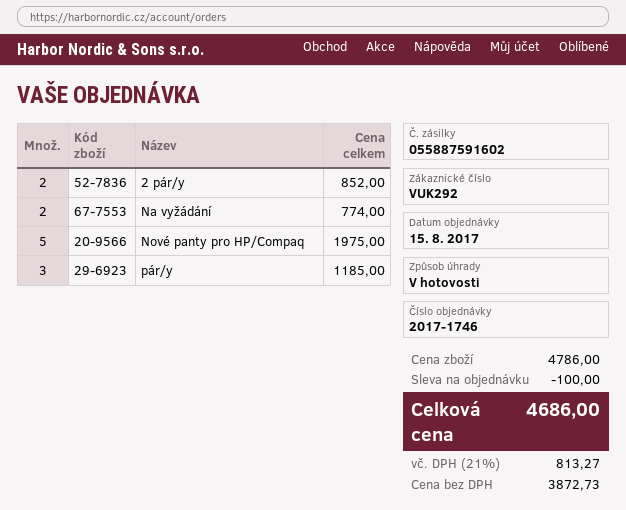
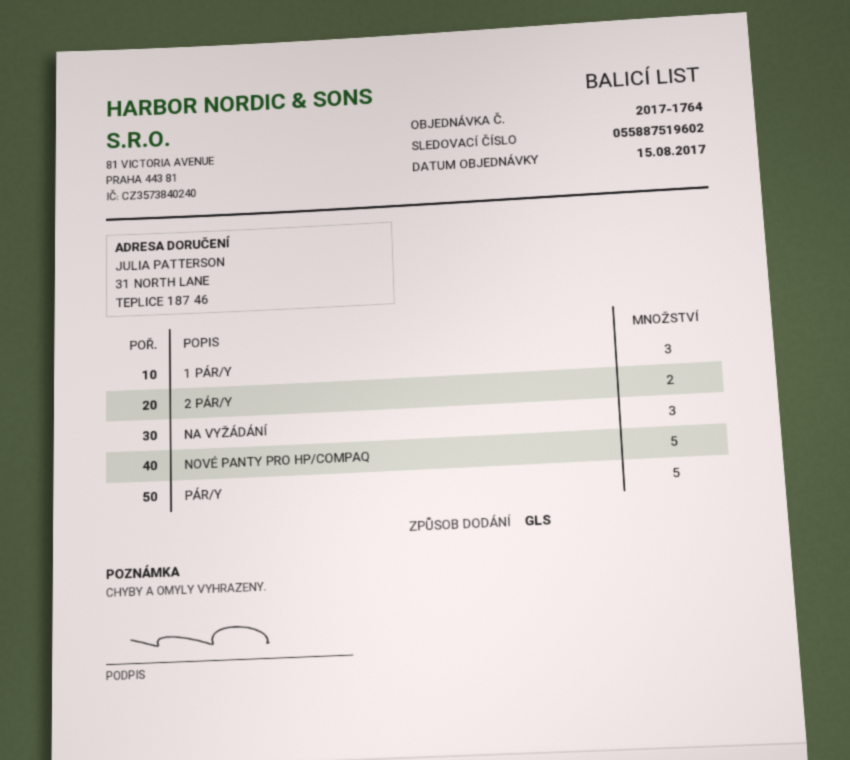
order number: 2017-1746 -> 2017-1764
tracking number: 055887591602 -> 055887519602
Na vyžádání: 2 -> 3
pár/y: 3 -> 5
1 PÁR/Y: none -> 3

